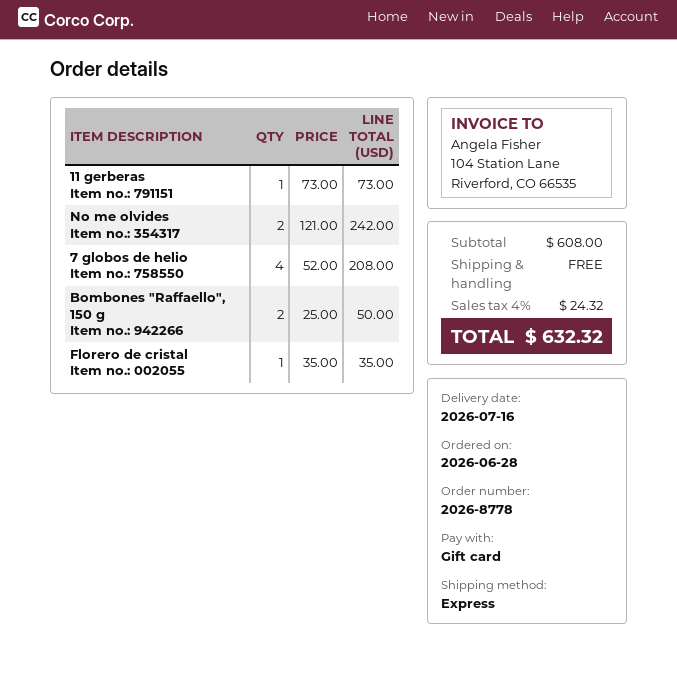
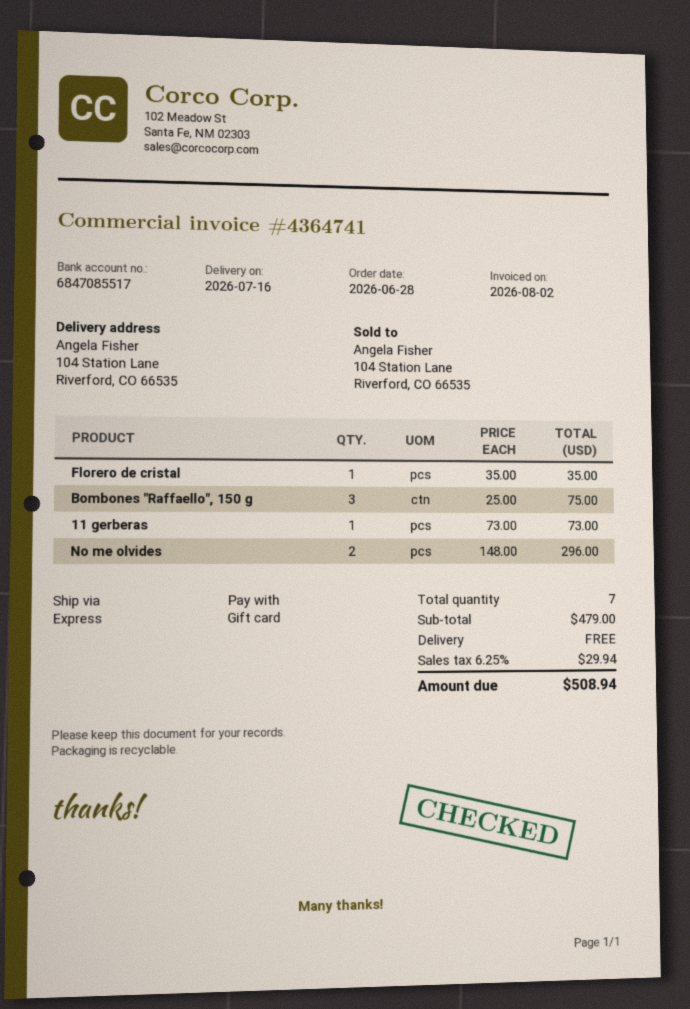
No me olvides: 2 x 121.00 = 242.00 -> 2 x 148.00 = 296.00
7 globos de helio: 4 x 52.00 = 208.00 -> none
Bombones "Raffaello", 150 g: 2 x 25.00 = 50.00 -> 3 x 25.00 = 75.00
subtotal: 608.00 -> 479.00
tax: 4% = 24.32 -> 6.25% = 29.94
total: 632.32 -> 508.94

